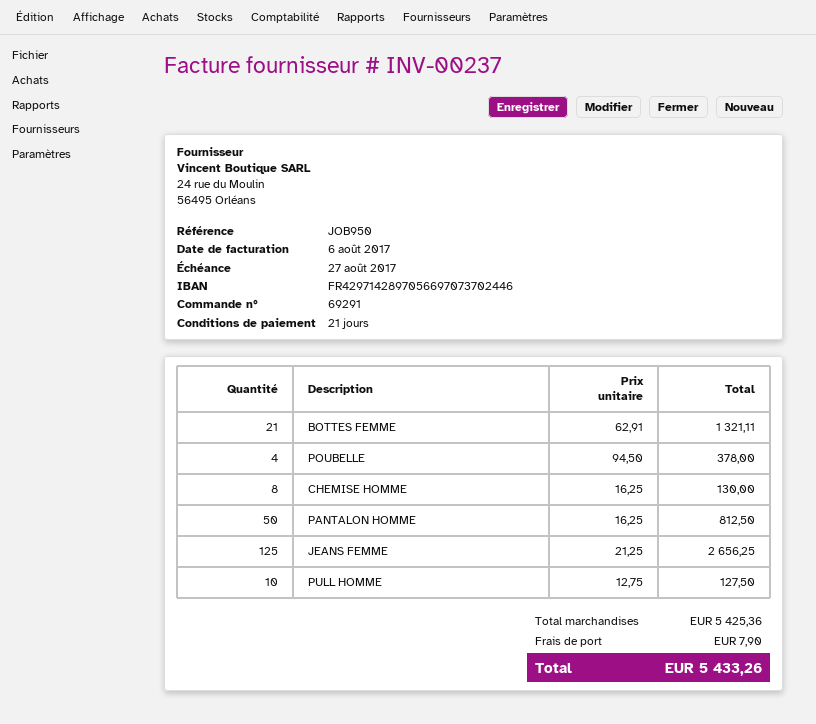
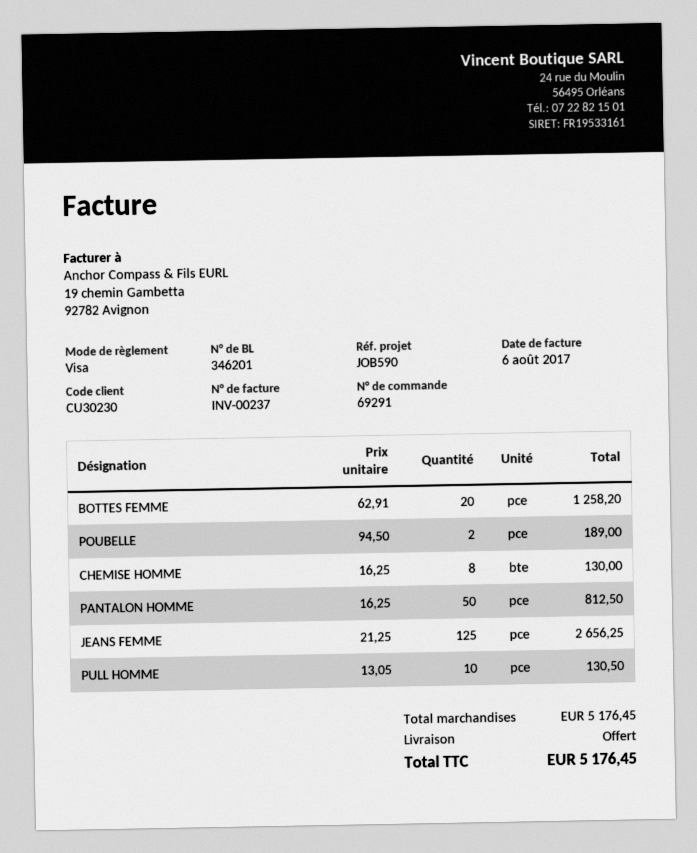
reference: JOB950 -> JOB590
BOTTES FEMME: 21 x 62.91 = 1321.11 -> 20 x 62.91 = 1258.20
POUBELLE: 4 x 94.50 = 378.00 -> 2 x 94.50 = 189.00
PULL HOMME: 10 x 12.75 = 127.50 -> 10 x 13.05 = 130.50
subtotal: 5425.36 -> 5176.45
shipping: 7.90 -> 0.00
total: 5433.26 -> 5176.45

